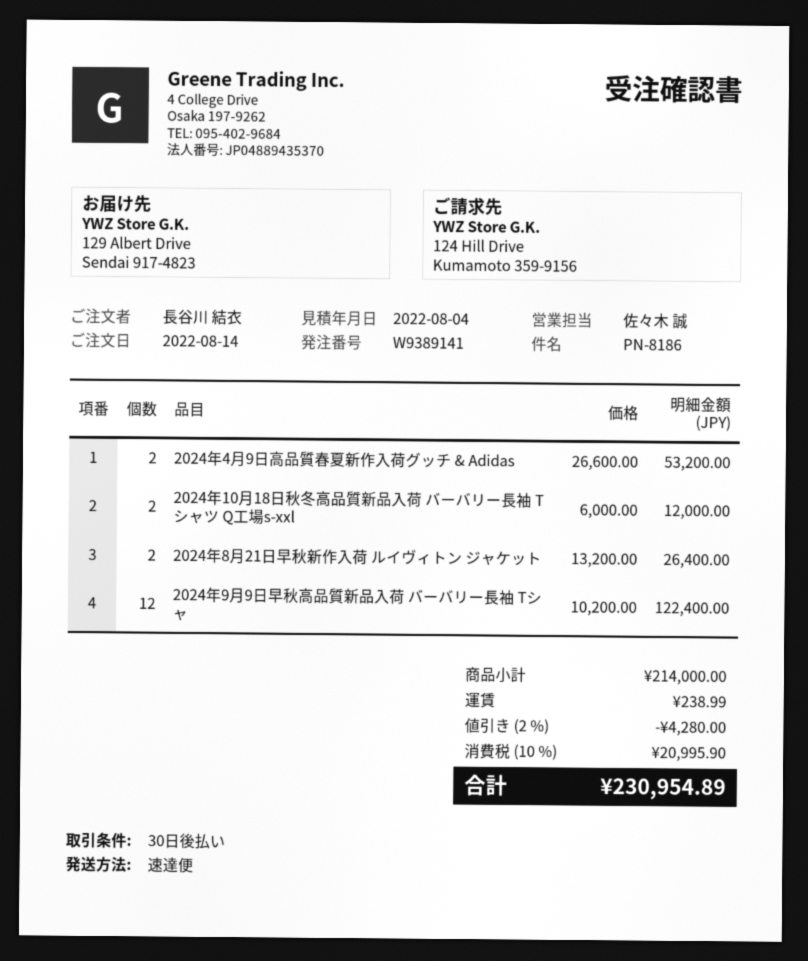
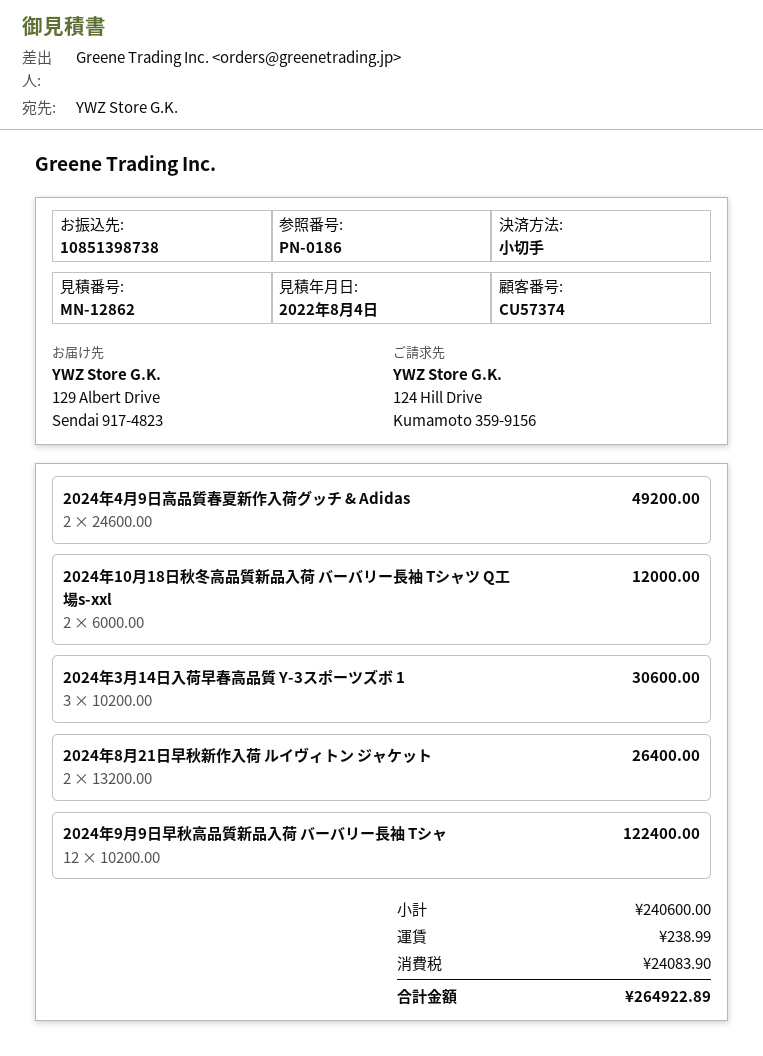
reference: PN-8186 -> PN-0186
2024年4月9日高品質春夏新作入荷グッチ & Adidas: 2 x 26600.00 = 53200.00 -> 2 x 24600.00 = 49200.00
2024年3月14日入荷早春高品質 Y-3スポーツズボ 1: none -> 3 x 10200.00 = 30600.00
subtotal: 214000.00 -> 240600.00
discount: 2% = 4280.00 -> none
tax: 20995.90 -> 24083.90
total: 230954.89 -> 264922.89

